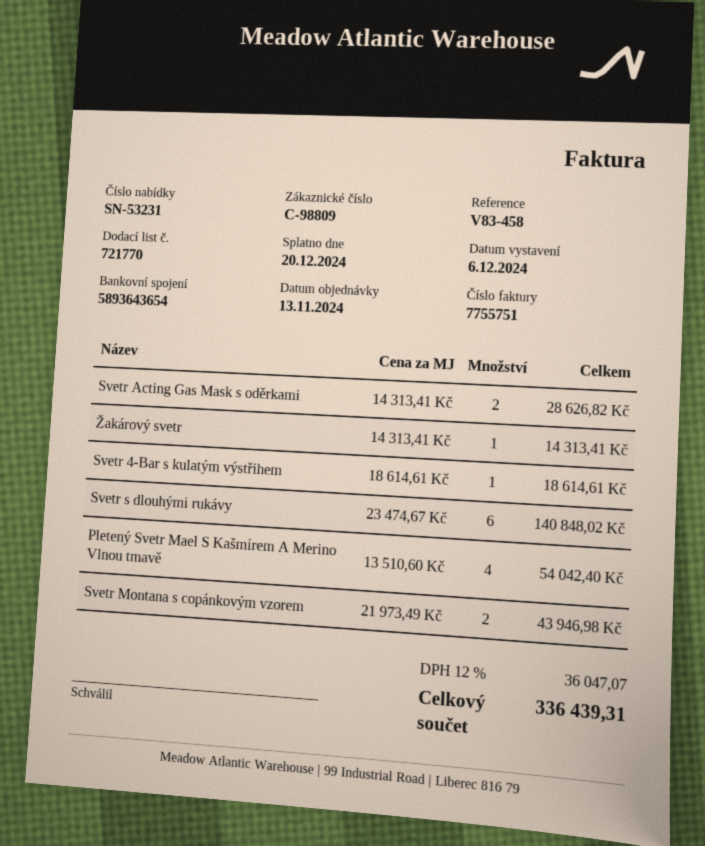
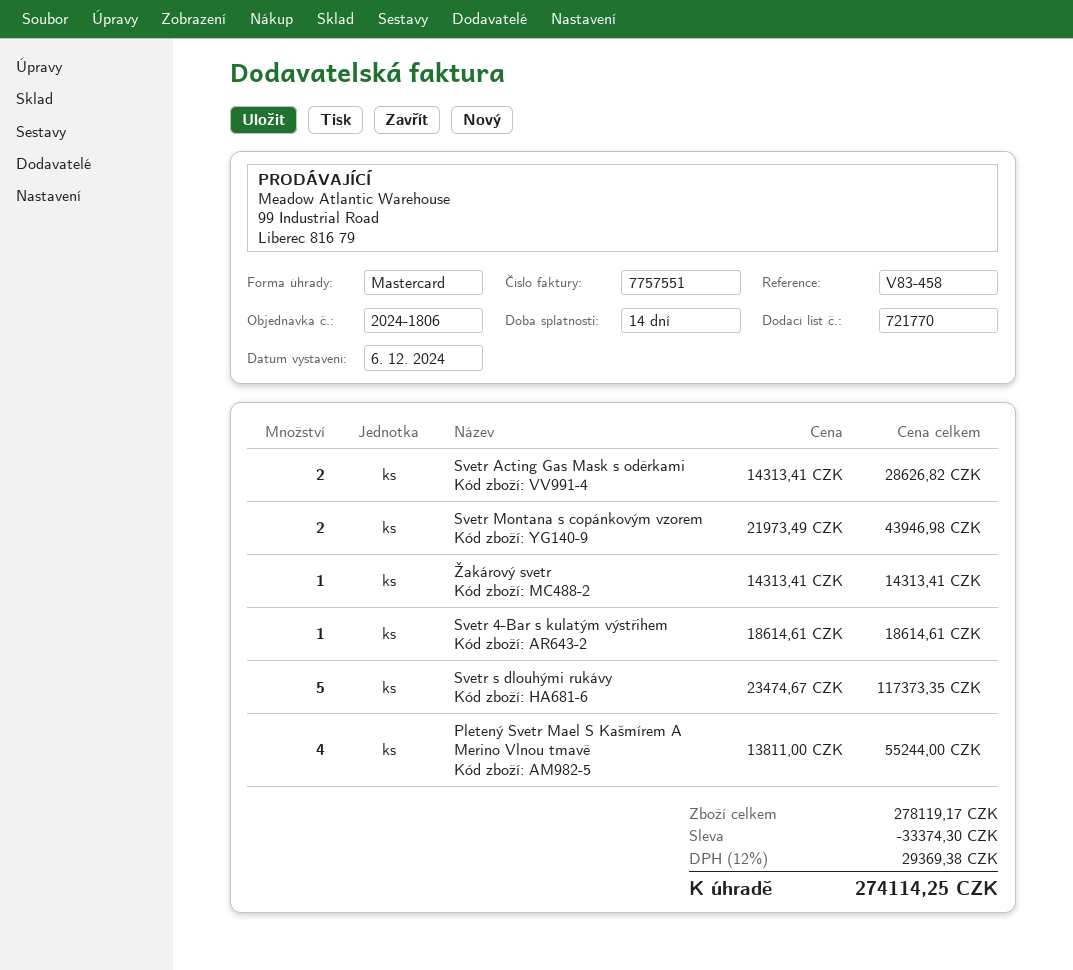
invoice number: 7755751 -> 7757551
Svetr s dlouhými rukávy: 6 x 23474.67 = 140848.02 -> 5 x 23474.67 = 117373.35
Pletený Svetr Mael S Kašmírem A Merino Vlnou tmavě: 4 x 13510.60 = 54042.40 -> 4 x 13811.00 = 55244.00
discount: none -> 33374.30
tax: 12% = 36047.07 -> 12% = 29369.38
total: 336439.31 -> 274114.25

